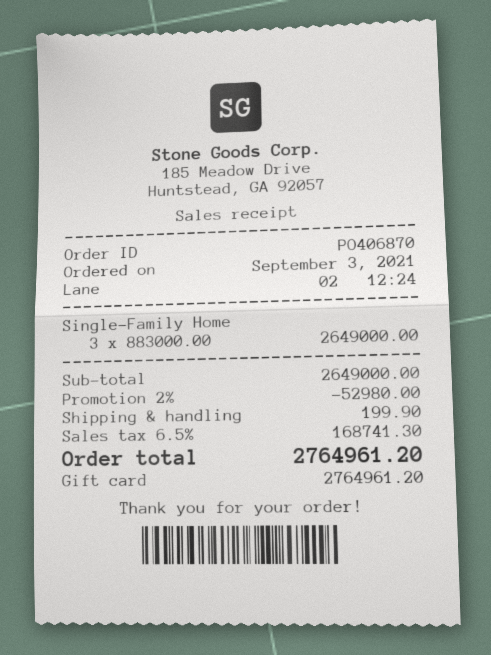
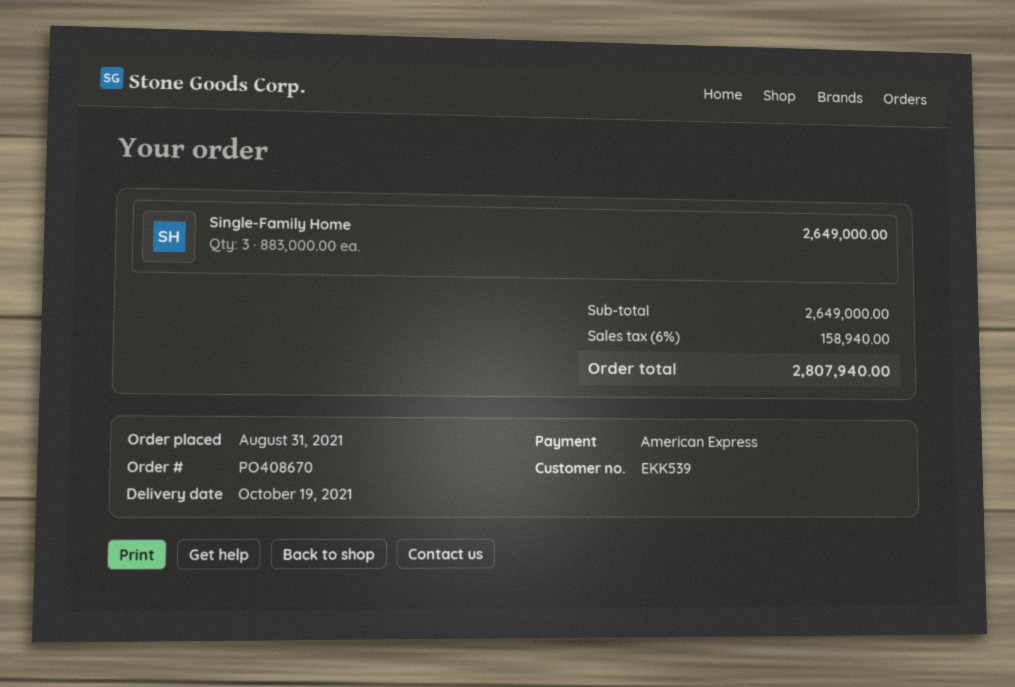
order number: PO406870 -> PO408670
order date: 2021-09-03 -> 2021-08-31
payment method: gift card -> American Express
discount: 2% = 52980.00 -> none
shipping: 199.90 -> none
tax: 6.5% = 168741.30 -> 6% = 158940.00
total: 2764961.20 -> 2807940.00

